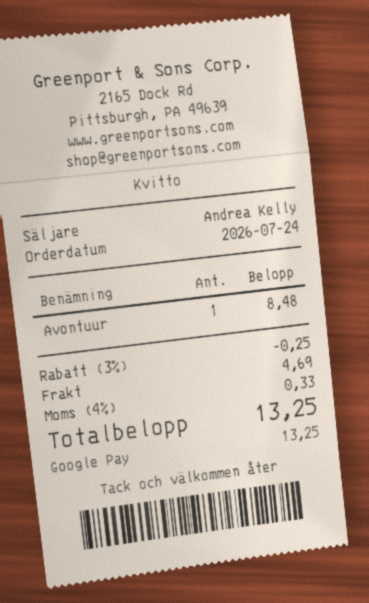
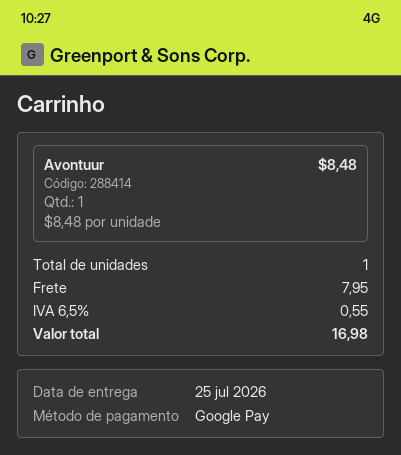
discount: 3% = 0.25 -> none
shipping: 4.69 -> 7.95
tax: 4% = 0.33 -> 6.5% = 0.55
total: 13.25 -> 16.98

